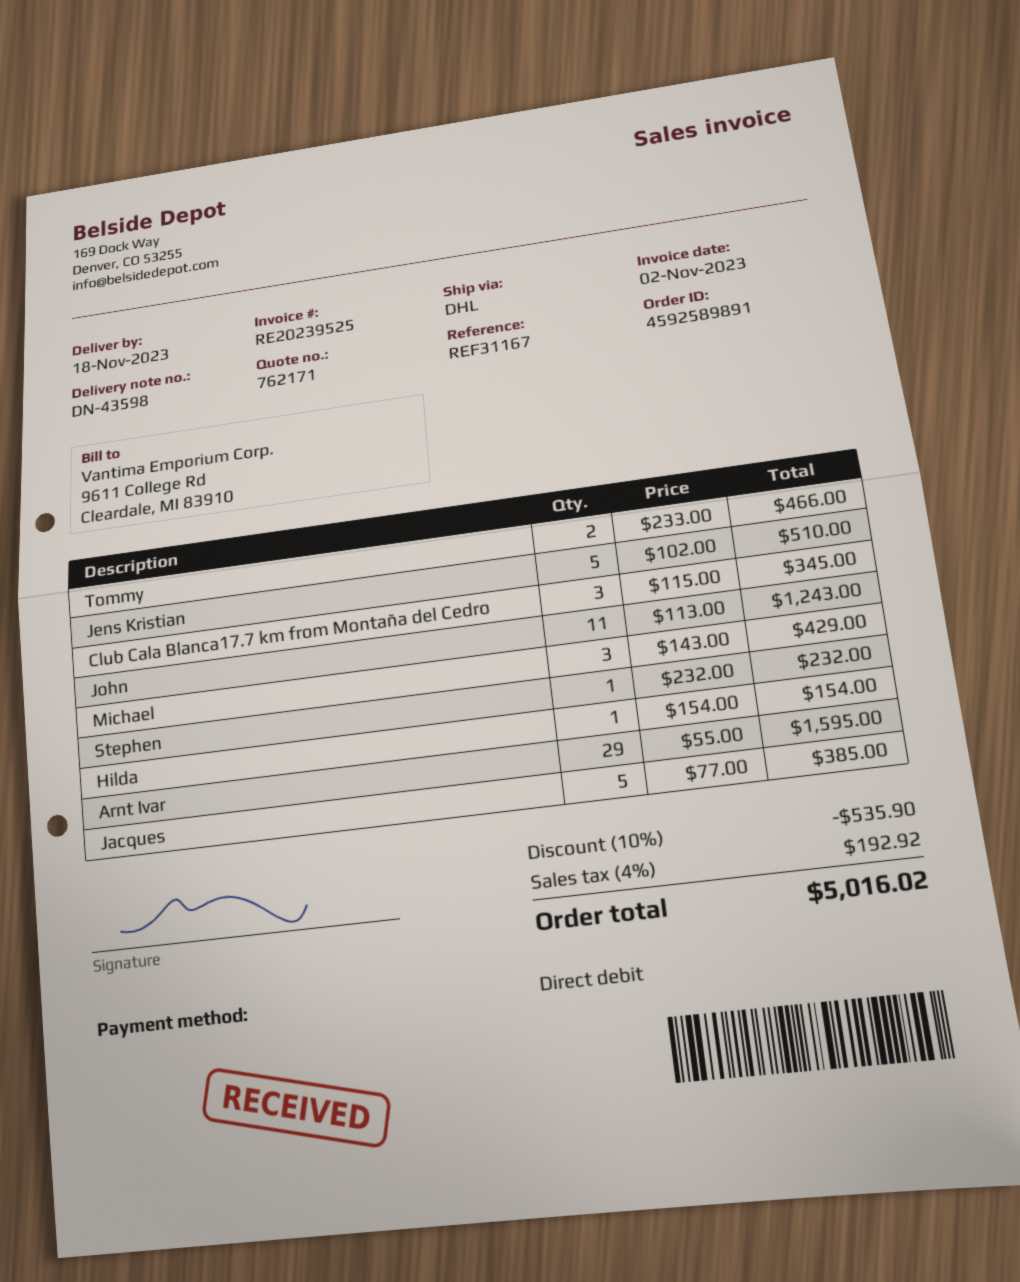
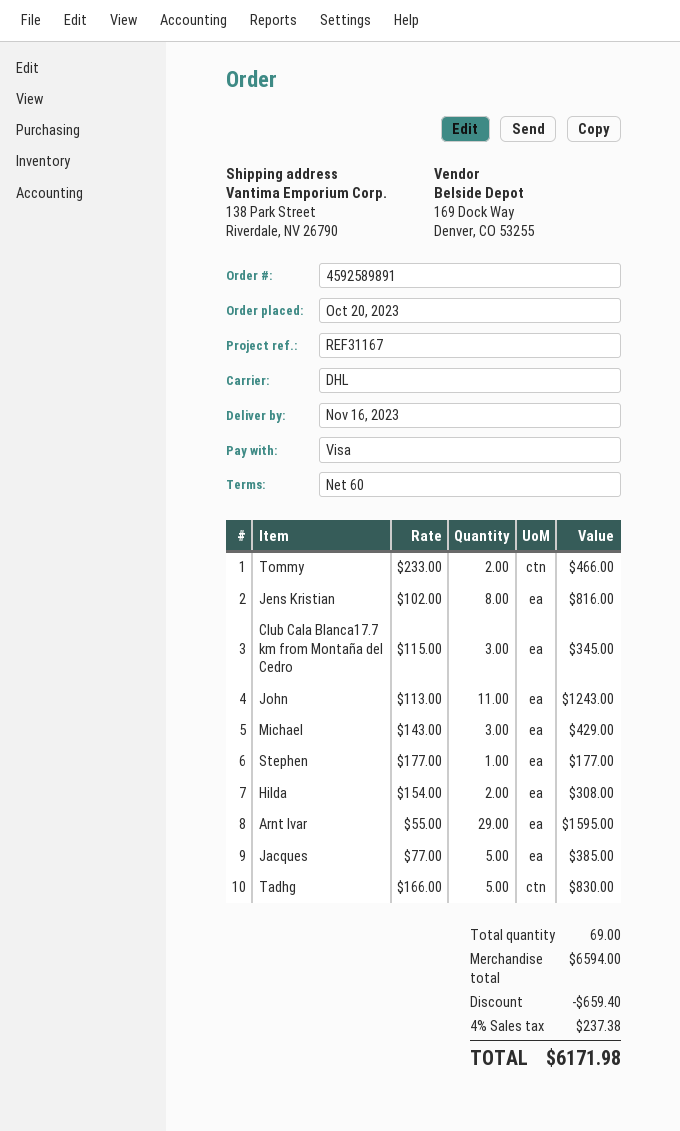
delivery date: 2023-11-18 -> 2023-11-16
payment method: direct debit -> Visa
Jens Kristian: 5 x 102.00 = 510.00 -> 8 x 102.00 = 816.00
Stephen: 1 x 232.00 = 232.00 -> 1 x 177.00 = 177.00
Hilda: 1 x 154.00 = 154.00 -> 2 x 154.00 = 308.00
Tadhg: none -> 5 x 166.00 = 830.00
discount: 535.90 -> 659.40
tax: 4% = 192.92 -> 4% = 237.38
total: 5016.02 -> 6171.98

